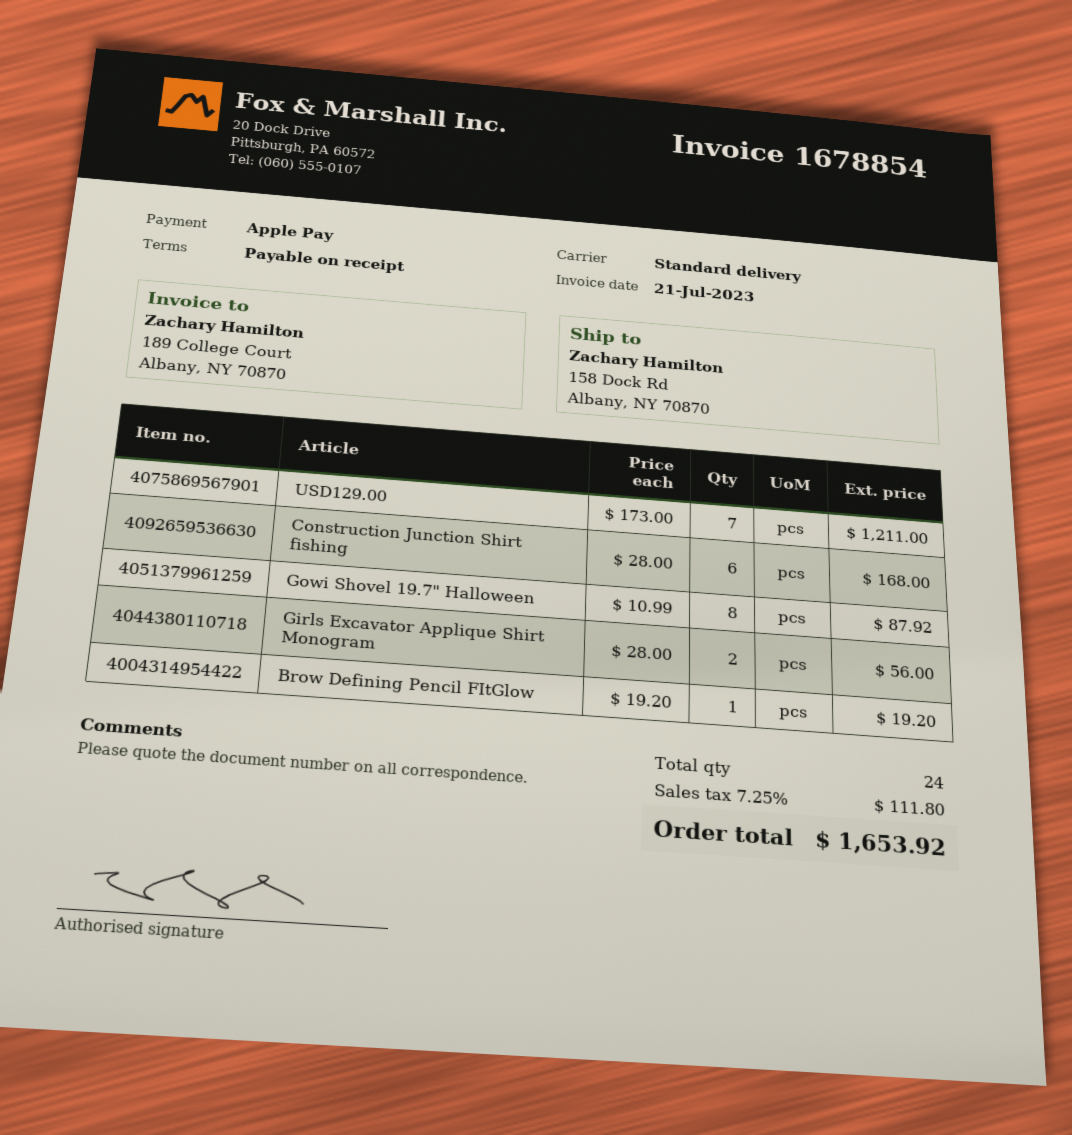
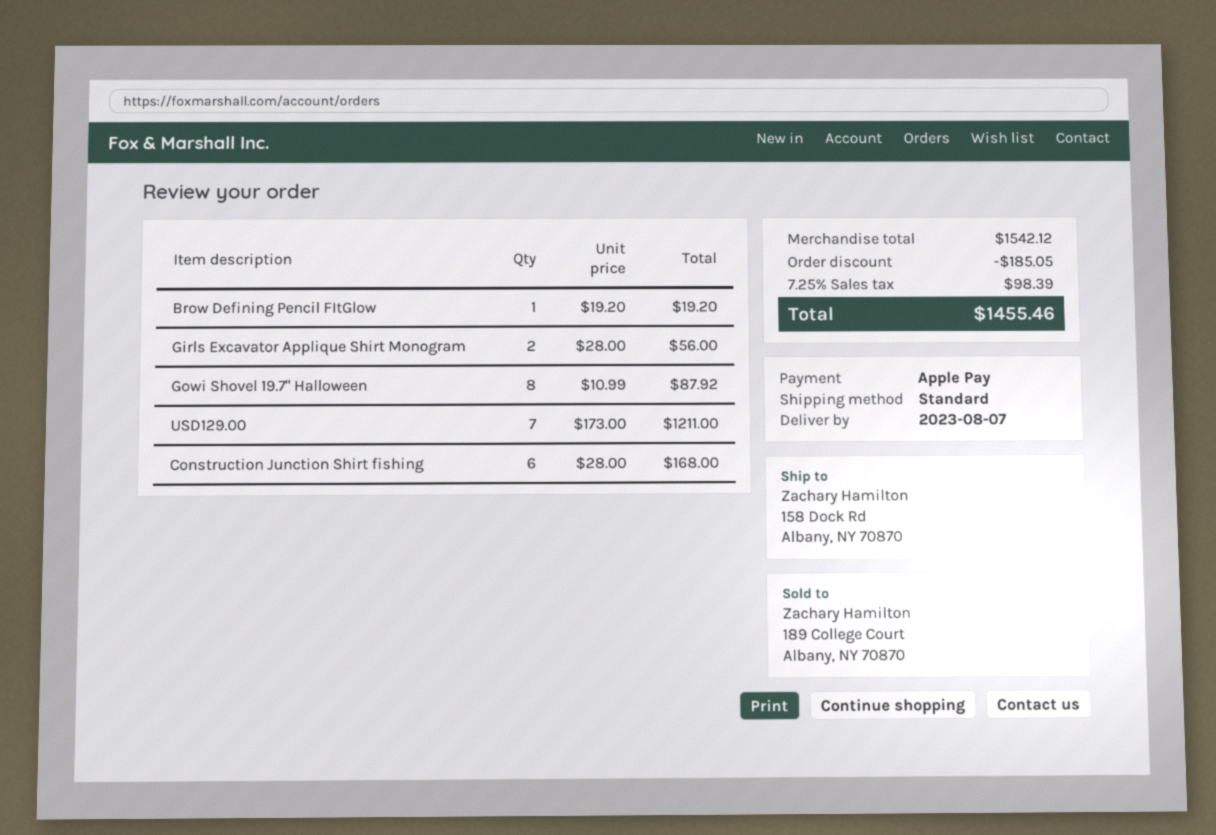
discount: none -> 185.05
tax: 7.25% = 111.80 -> 7.25% = 98.39
total: 1653.92 -> 1455.46

